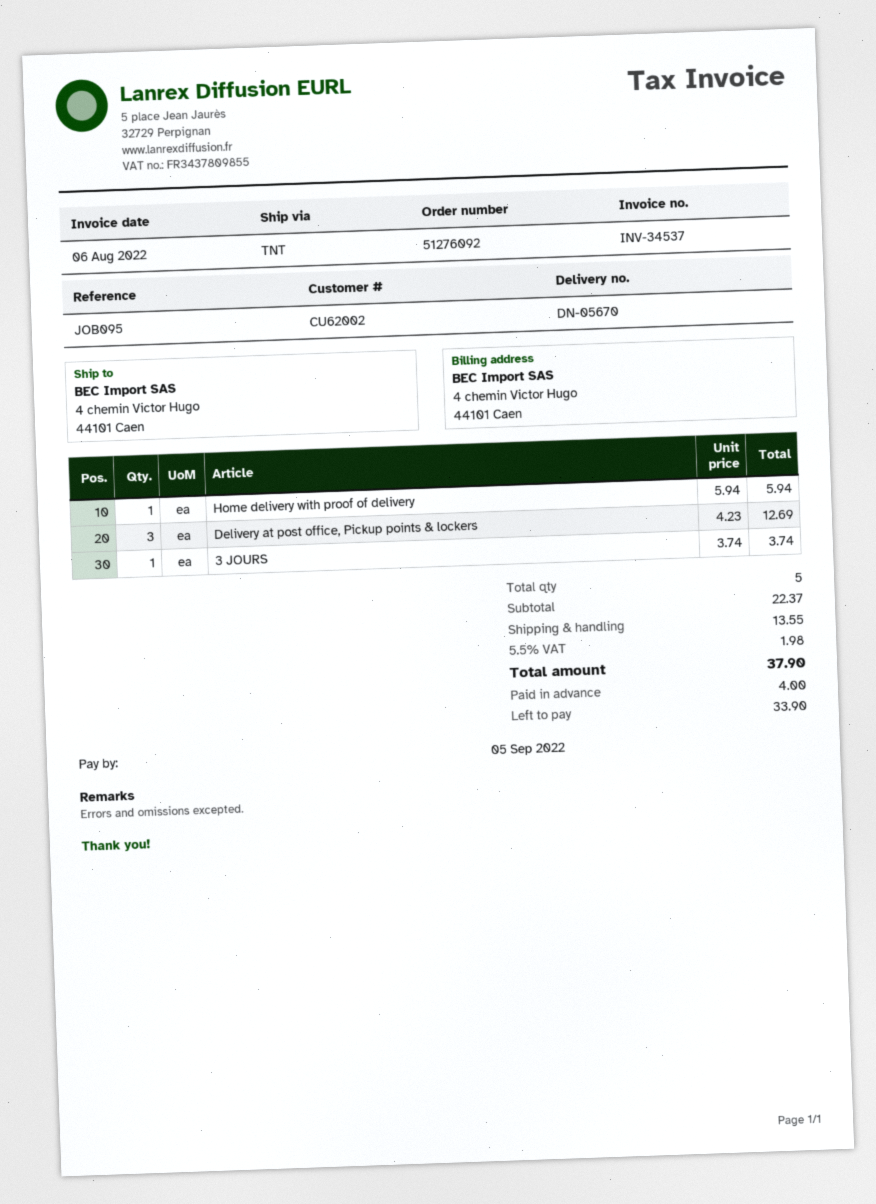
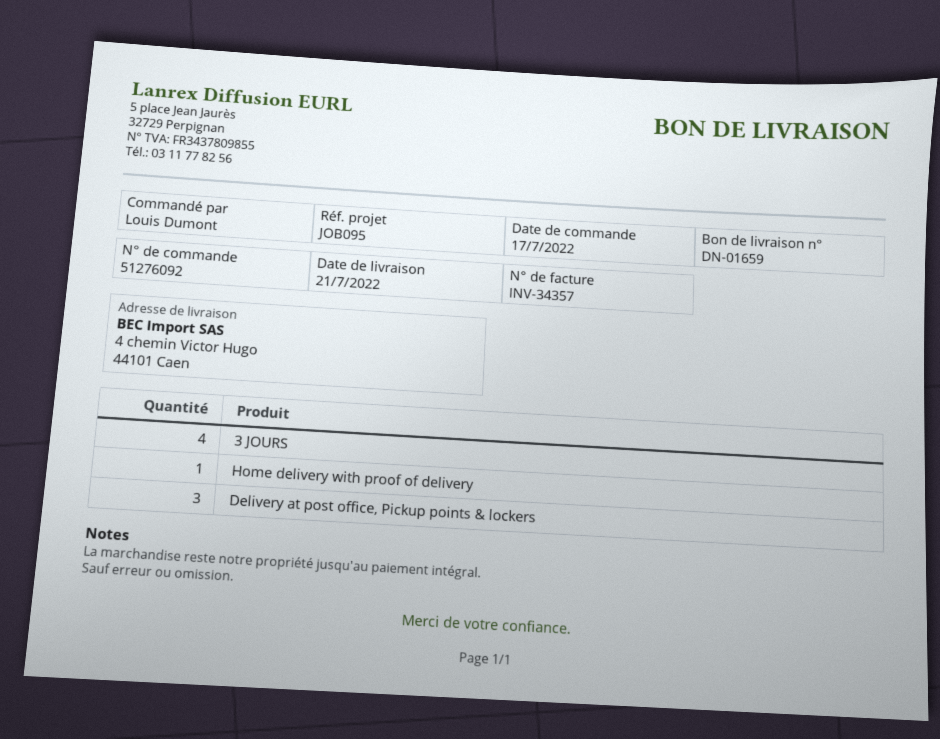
delivery note number: DN-05670 -> DN-01659
invoice number: INV-34537 -> INV-34357
3 JOURS: 1 -> 4

